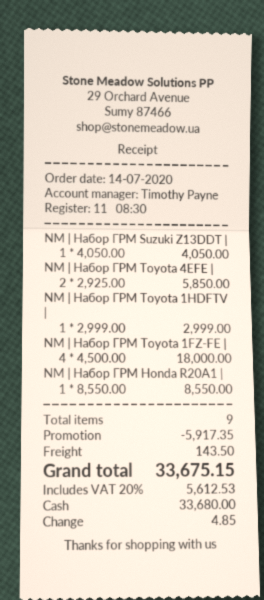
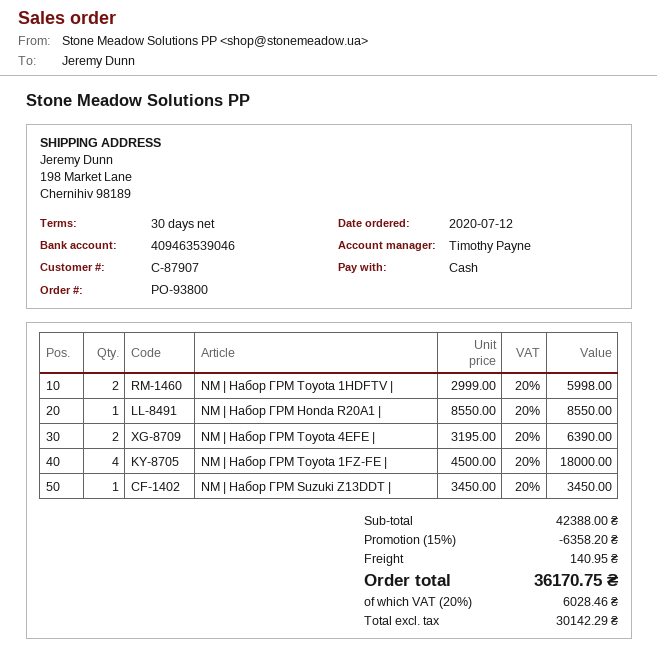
order date: 2020-07-14 -> 2020-07-12
NM | Набор ГРМ Suzuki Z13DDT |: 1 x 4050.00 = 4050.00 -> 1 x 3450.00 = 3450.00
NM | Набор ГРМ Toyota 4EFE |: 2 x 2925.00 = 5850.00 -> 2 x 3195.00 = 6390.00
NM | Набор ГРМ Toyota 1HDFTV |: 1 x 2999.00 = 2999.00 -> 2 x 2999.00 = 5998.00
discount: 5917.35 -> 6358.20
shipping: 143.50 -> 140.95
tax: 20% = 5612.53 -> 20% = 6028.46
total: 33675.15 -> 36170.75

